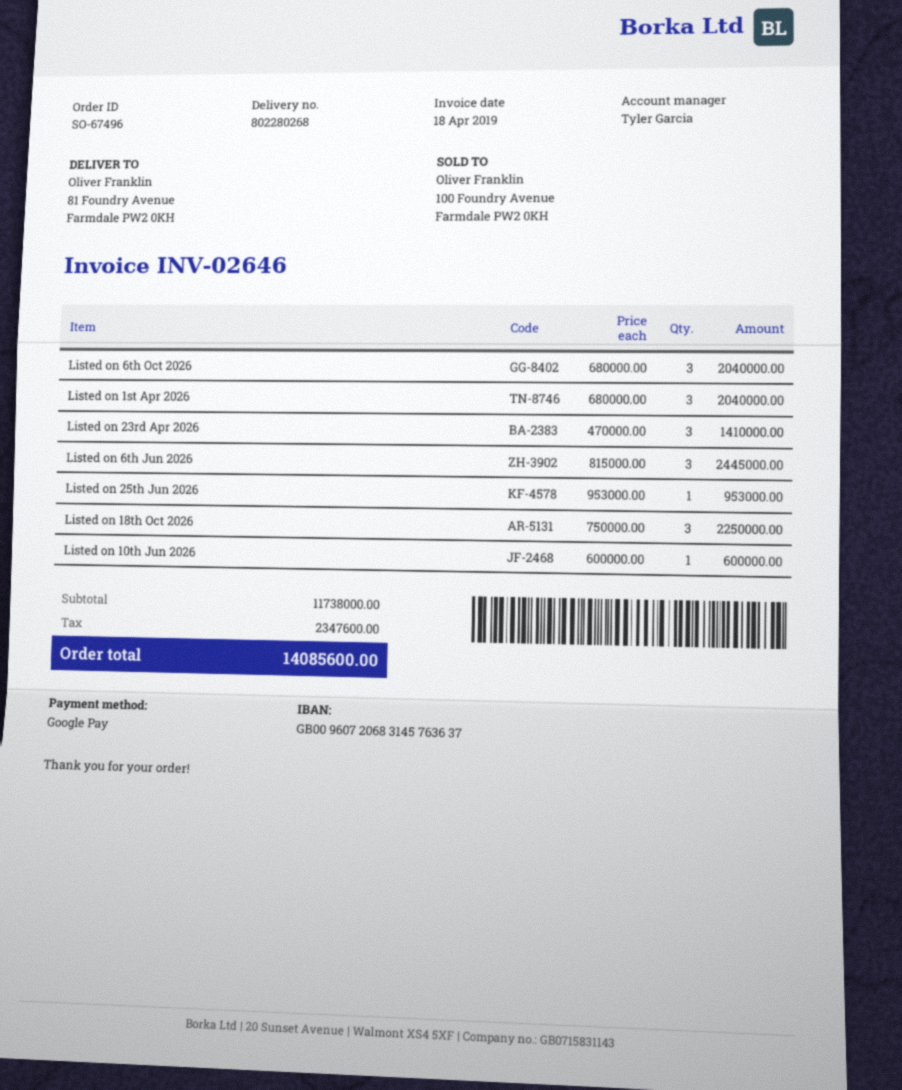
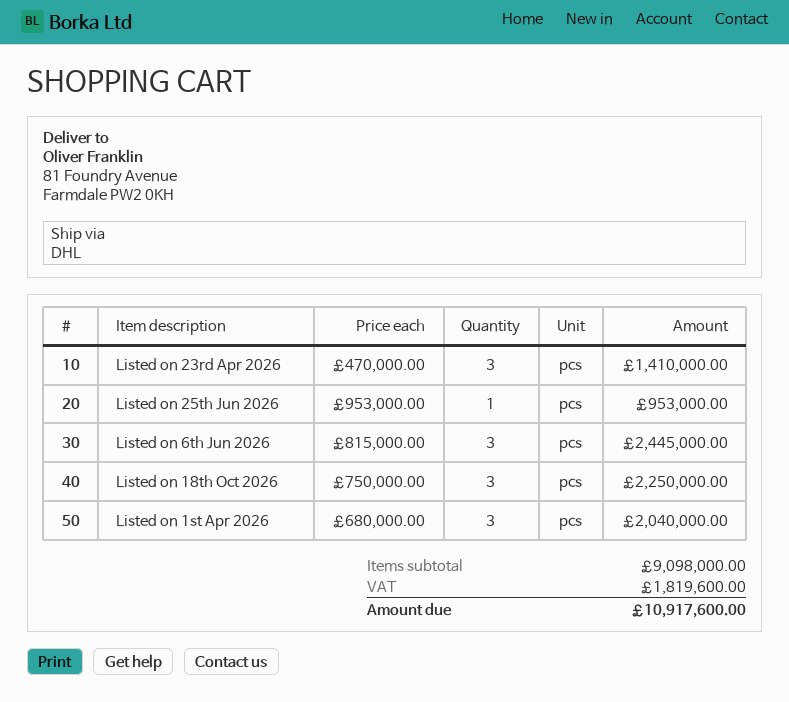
Listed on 6th Oct 2026: 3 x 680000.00 = 2040000.00 -> none
Listed on 10th Jun 2026: 1 x 600000.00 = 600000.00 -> none
subtotal: 11738000.00 -> 9098000.00
tax: 2347600.00 -> 1819600.00
total: 14085600.00 -> 10917600.00

